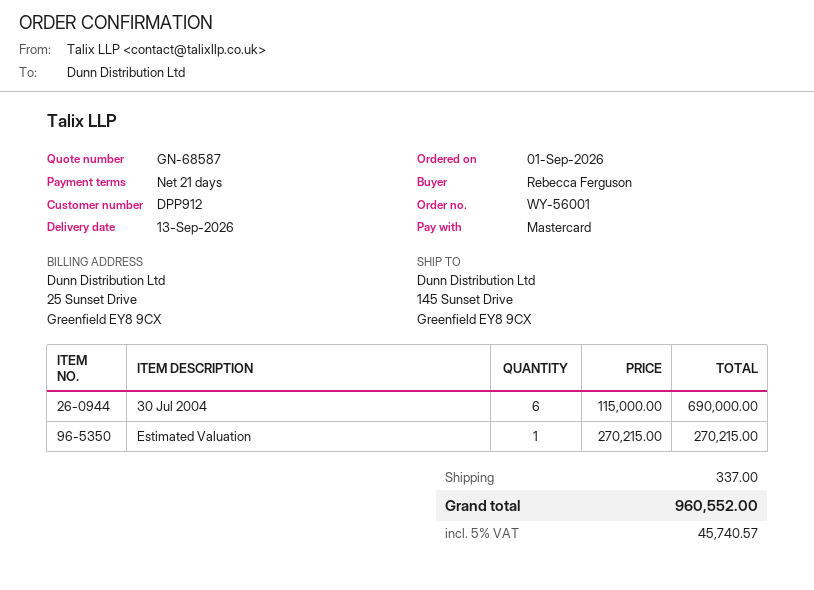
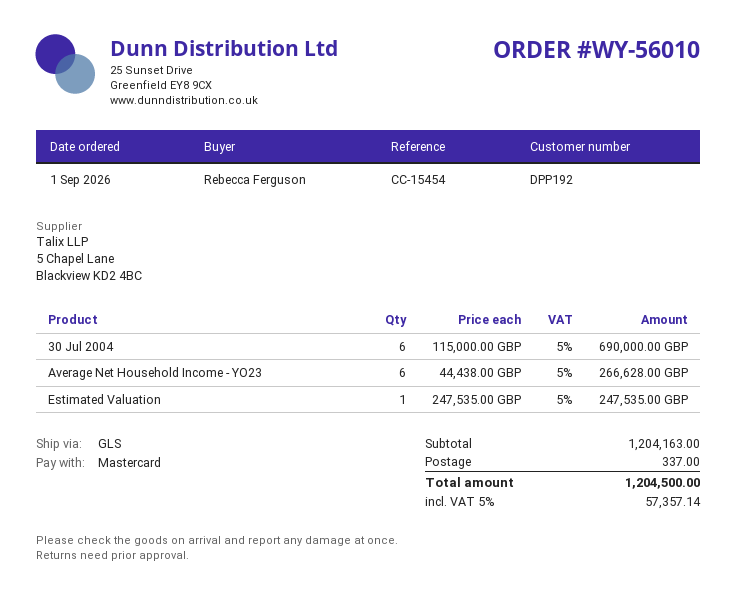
order number: WY-56001 -> WY-56010
customer number: DPP912 -> DPP192
Estimated Valuation: 1 x 270215.00 = 270215.00 -> 1 x 247535.00 = 247535.00
Average Net Household Income - YO23: none -> 6 x 44438.00 = 266628.00
tax: 5% = 45740.57 -> 5% = 57357.14
total: 960552.00 -> 1204500.00

